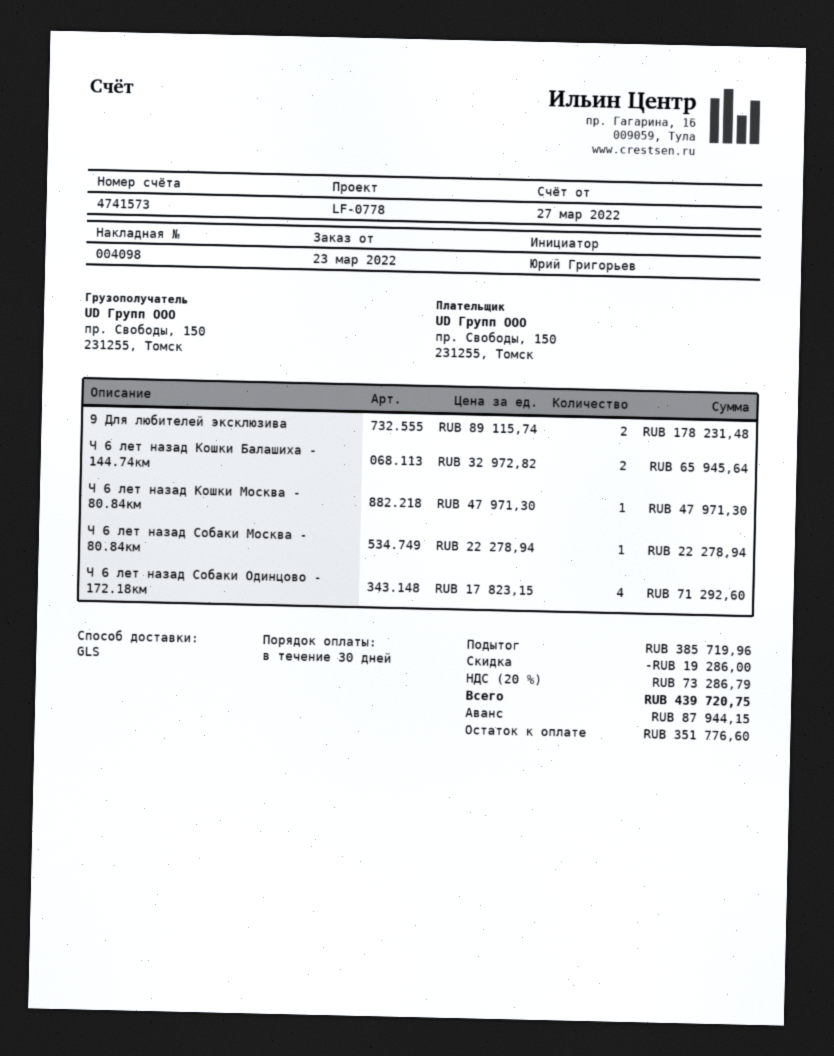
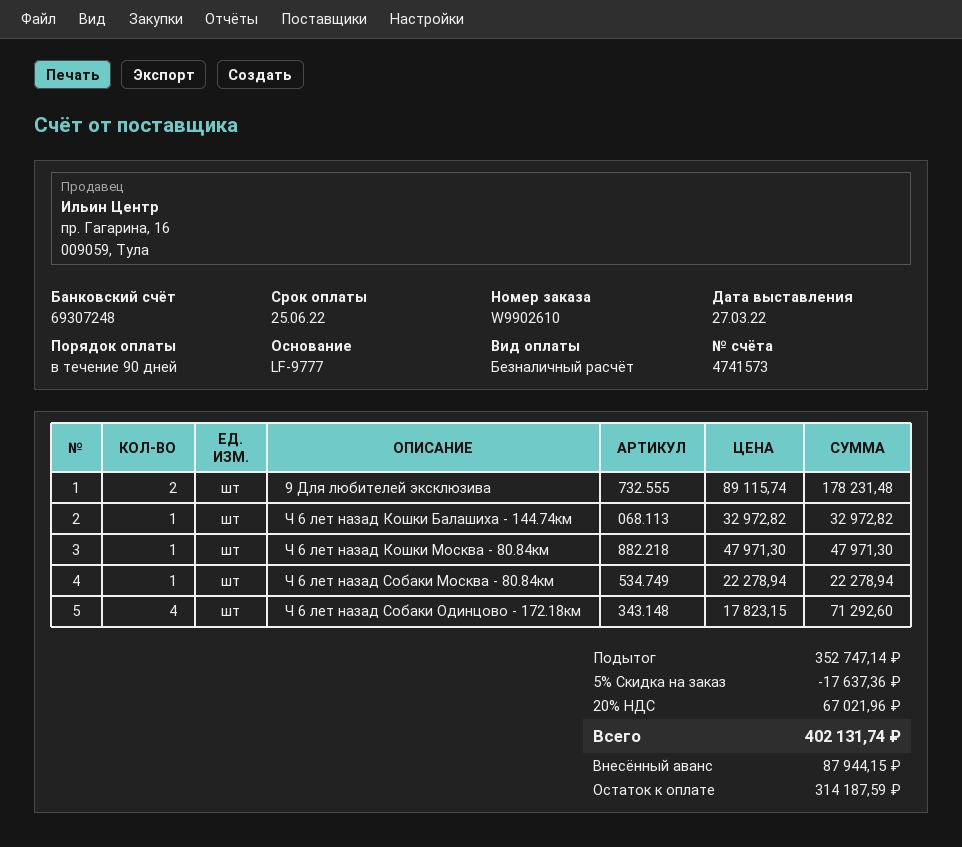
payment terms: 30 days -> 90 days
reference: LF-0778 -> LF-9777
Ч 6 лет назад Кошки Балашиха - 144.74км: 2 x 32972.82 = 65945.64 -> 1 x 32972.82 = 32972.82
subtotal: 385719.96 -> 352747.14
discount: 19286.00 -> 17637.36
tax: 20% = 73286.79 -> 20% = 67021.96
total: 439720.75 -> 402131.74
balance: 351776.60 -> 314187.59

